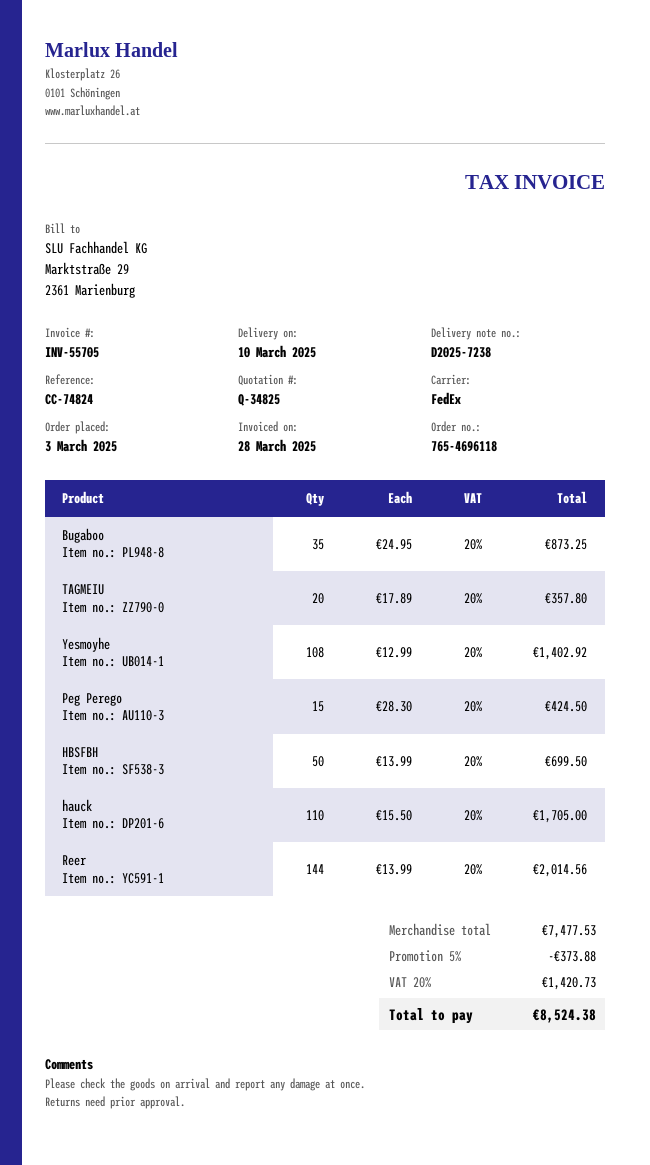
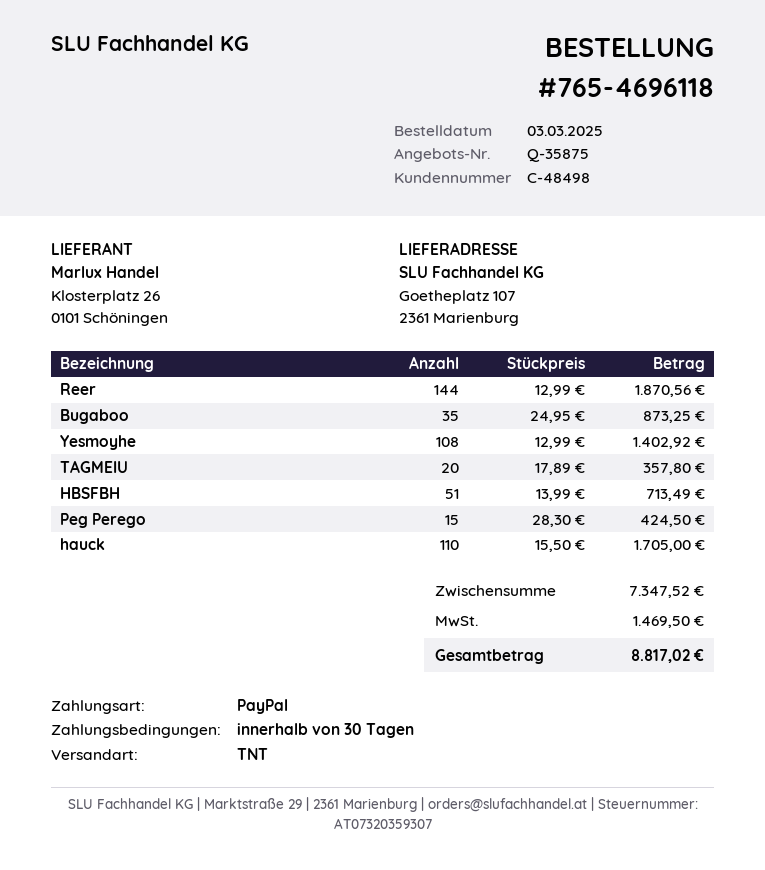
quote number: Q-34825 -> Q-35875
shipping method: FedEx -> TNT
HBSFBH: 50 x 13.99 = 699.50 -> 51 x 13.99 = 713.49
Reer: 144 x 13.99 = 2014.56 -> 144 x 12.99 = 1870.56
subtotal: 7477.53 -> 7347.52
discount: 5% = 373.88 -> none
tax: 1420.73 -> 1469.50
total: 8524.38 -> 8817.02

